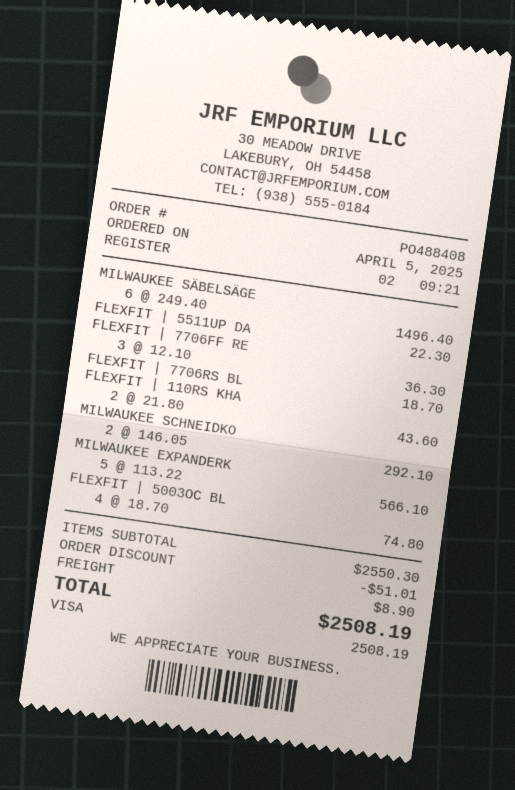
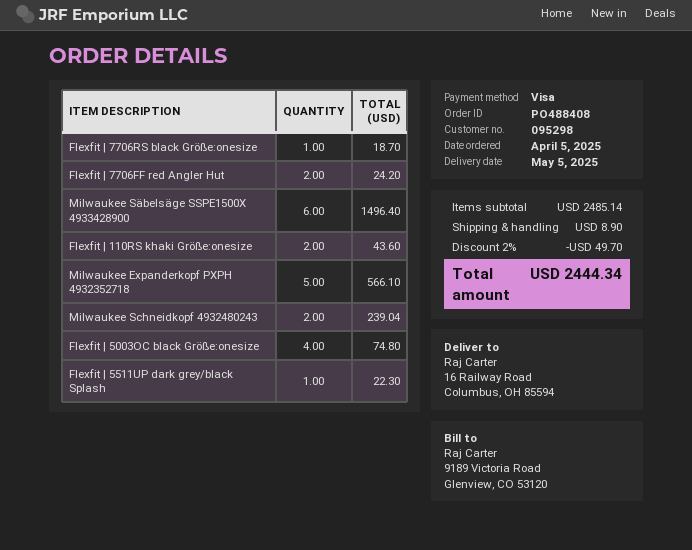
FLEXFIT | 7706FF RE: 3 for 36.30 -> 2 for 24.20
MILWAUKEE SCHNEIDKO: 2 for 292.10 -> 2 for 239.04
subtotal: 2550.30 -> 2485.14
discount: 51.01 -> 49.70
total: 2508.19 -> 2444.34

